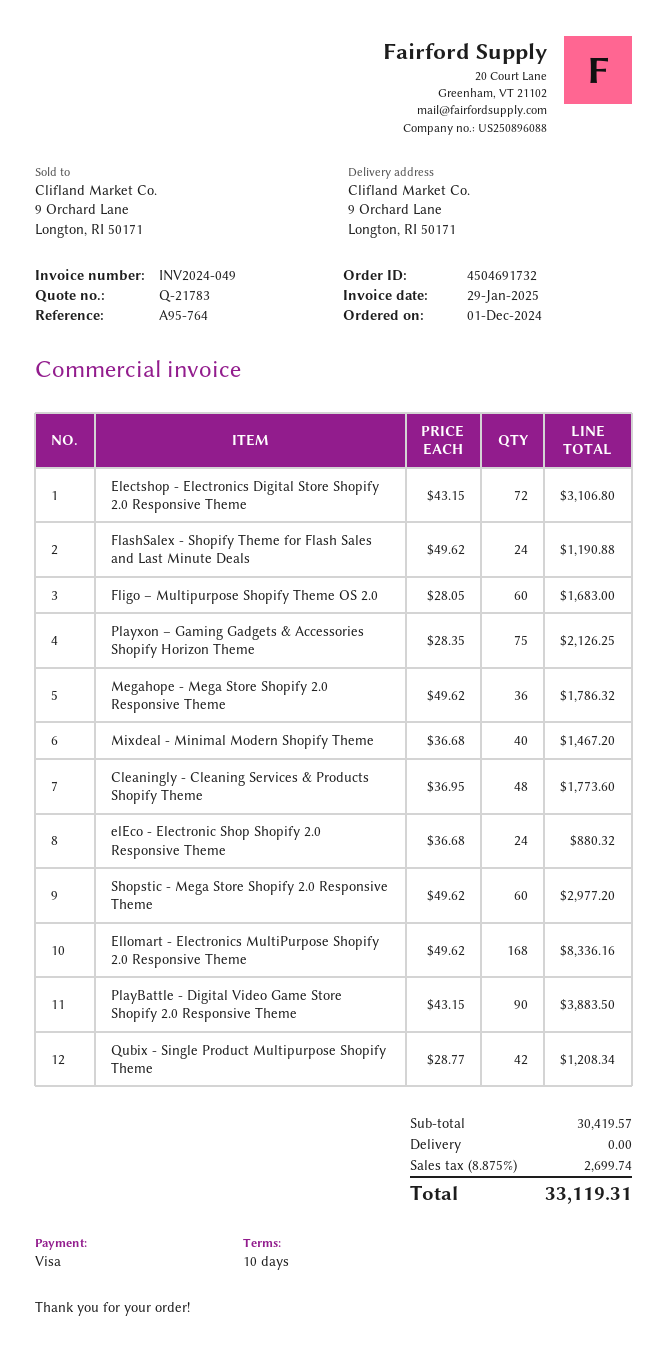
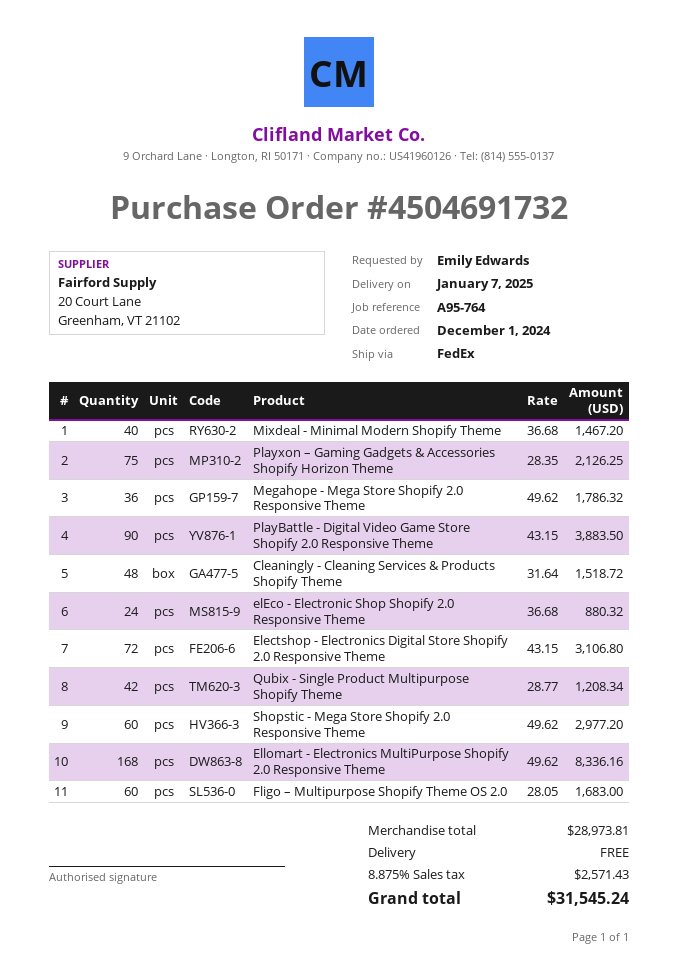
FlashSalex - Shopify Theme for Flash Sales and Last Minute Deals: 24 x 49.62 = 1190.88 -> none
Cleaningly - Cleaning Services & Products Shopify Theme: 48 x 36.95 = 1773.60 -> 48 x 31.64 = 1518.72
subtotal: 30419.57 -> 28973.81
tax: 8.875% = 2699.74 -> 8.875% = 2571.43
total: 33119.31 -> 31545.24

